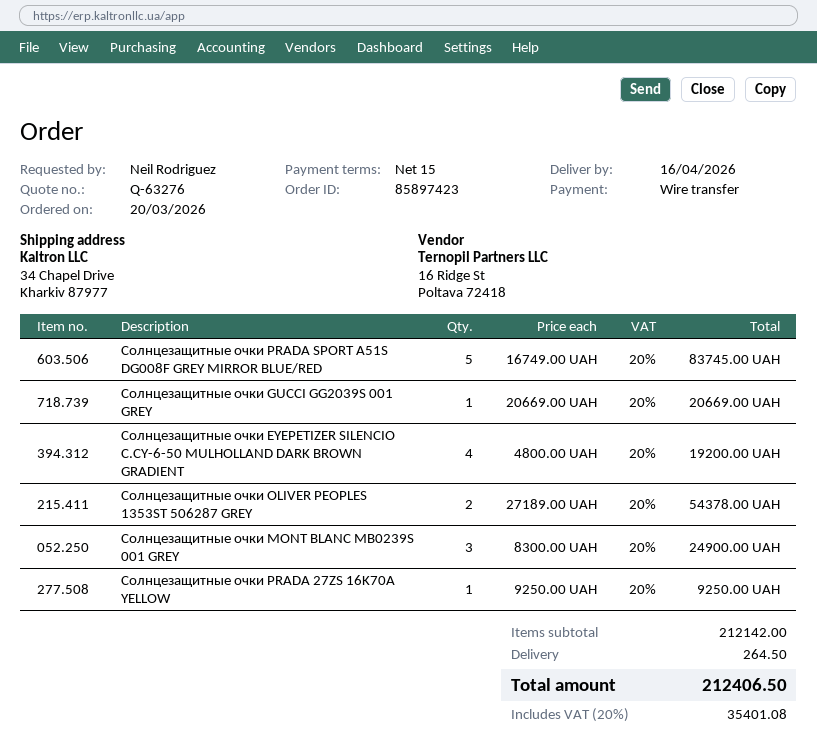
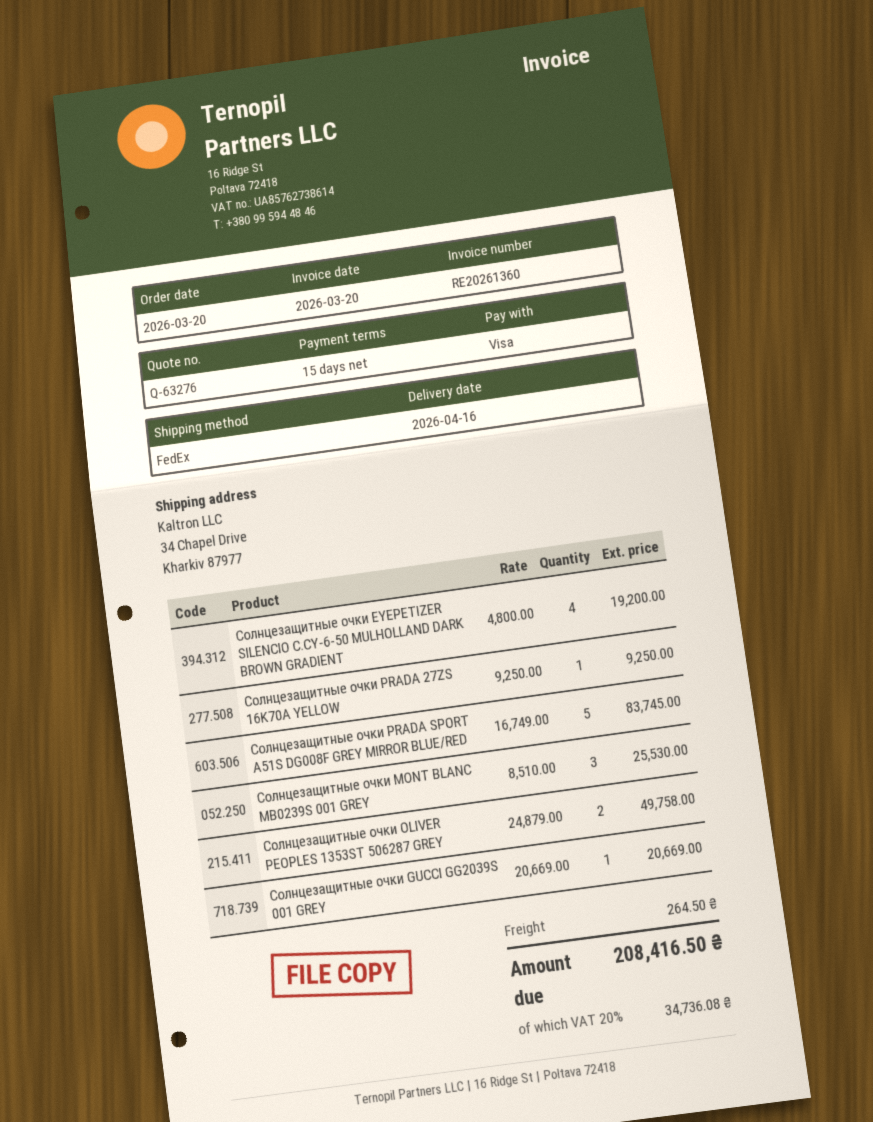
payment method: bank transfer -> Visa
Солнцезащитные очки OLIVER PEOPLES 1353ST 506287 GREY: 2 x 27189.00 = 54378.00 -> 2 x 24879.00 = 49758.00
Солнцезащитные очки MONT BLANC MB0239S 001 GREY: 3 x 8300.00 = 24900.00 -> 3 x 8510.00 = 25530.00
tax: 20% = 35401.08 -> 20% = 34736.08
total: 212406.50 -> 208416.50

